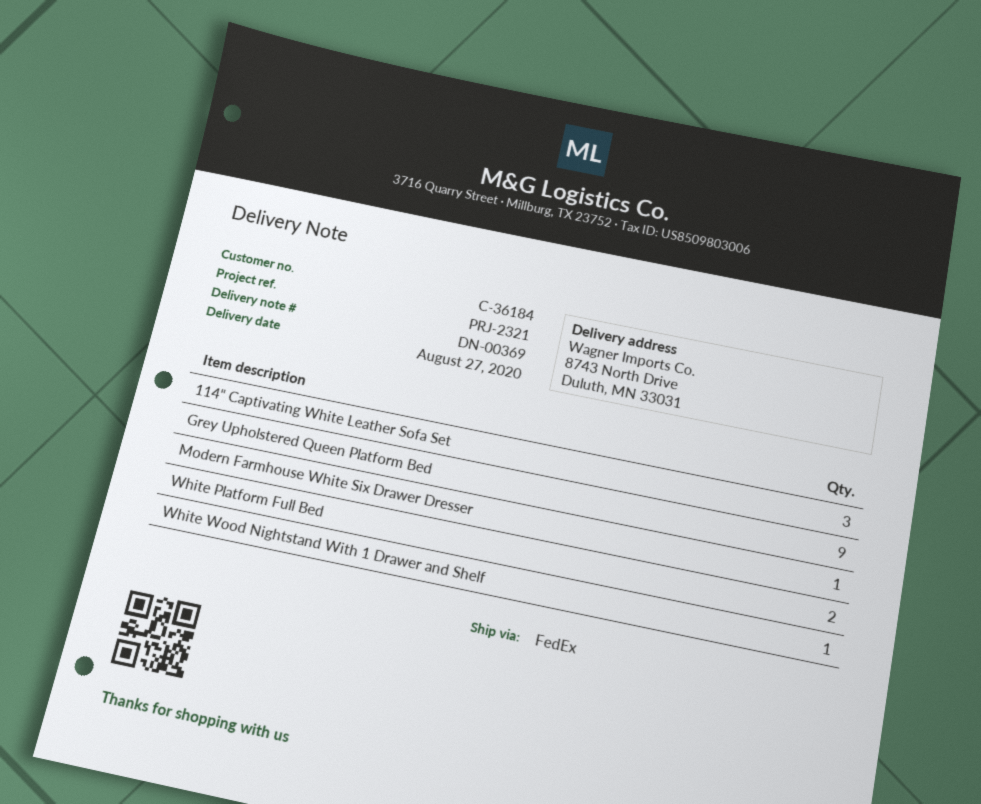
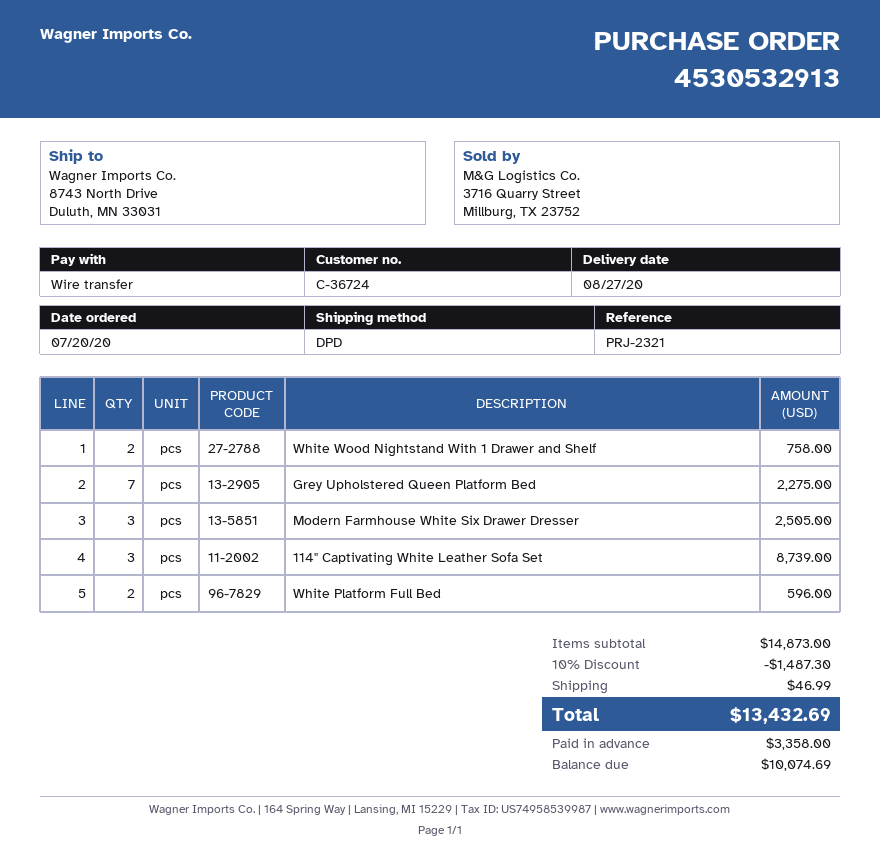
customer number: C-36184 -> C-36724
shipping method: FedEx -> DPD
Grey Upholstered Queen Platform Bed: 9 -> 7
Modern Farmhouse White Six Drawer Dresser: 1 -> 3
White Wood Nightstand With 1 Drawer and Shelf: 1 -> 2

